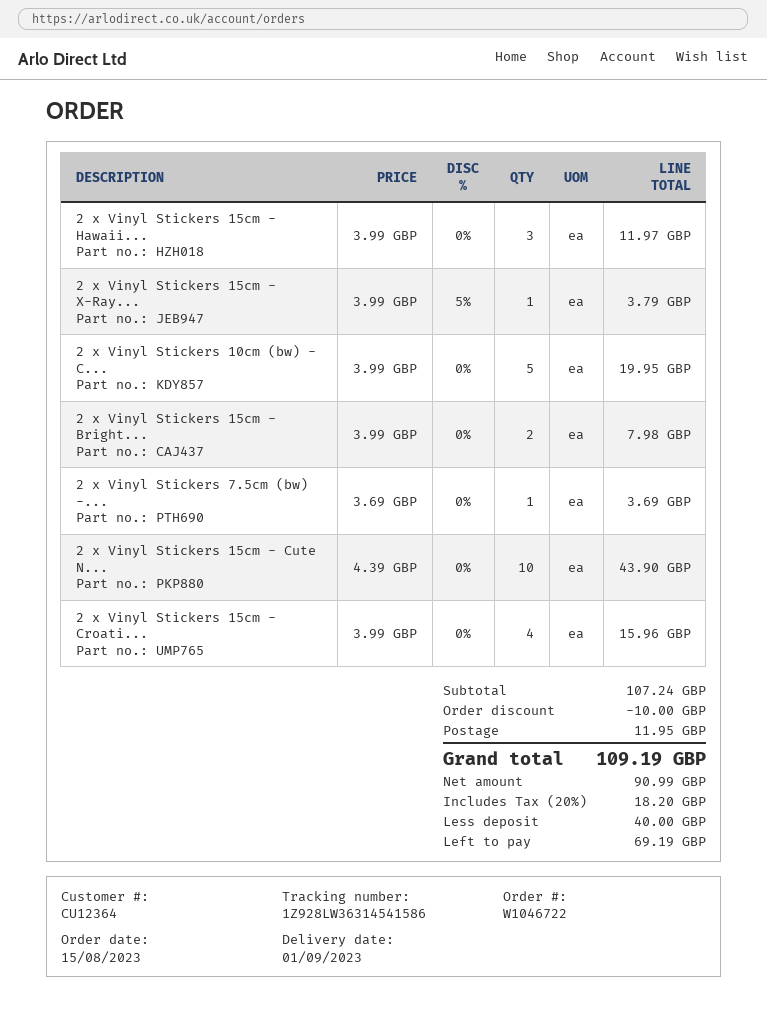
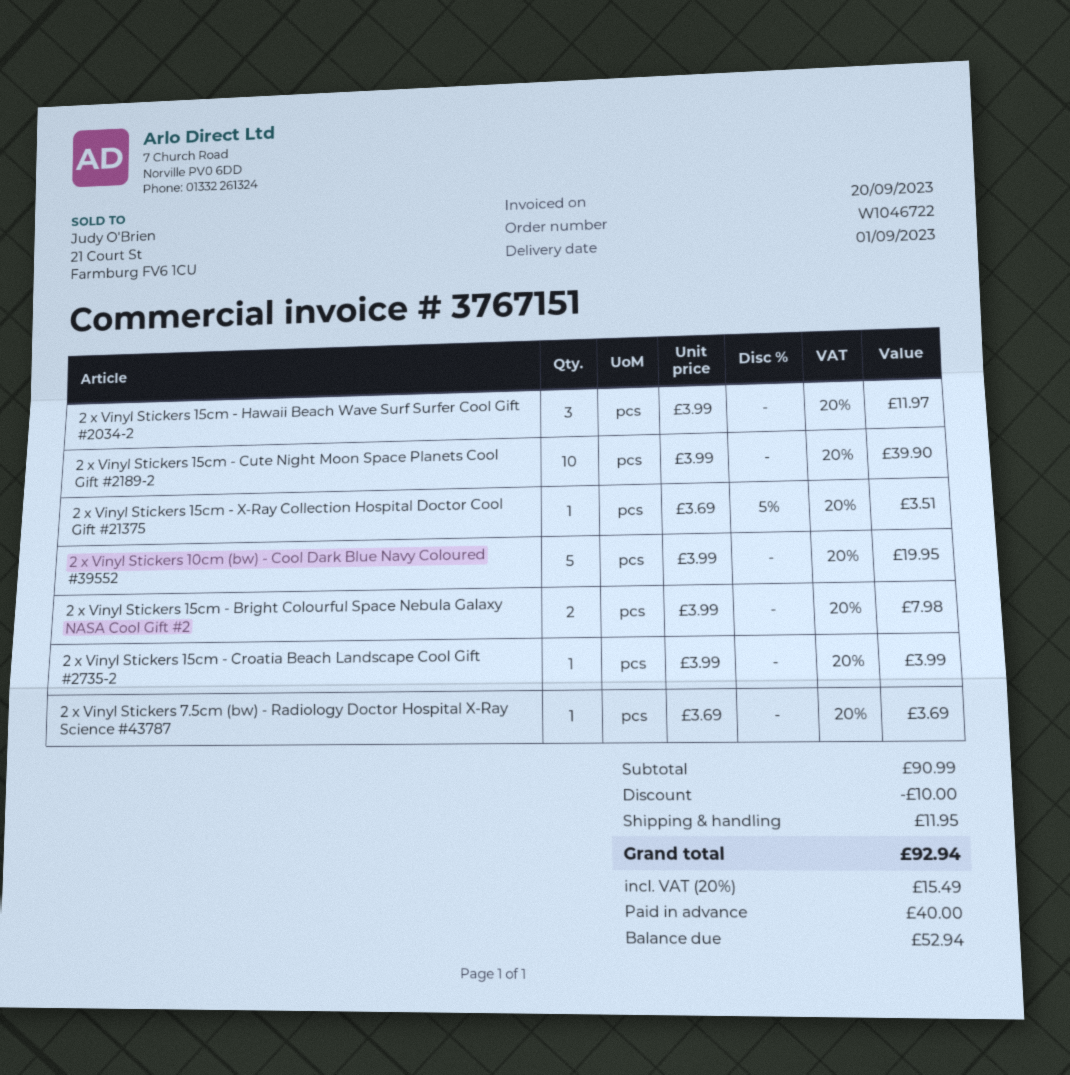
2 x Vinyl Stickers 15cm - X-Ray...: 1 x 3.99 - 5% = 3.79 -> 1 x 3.69 - 5% = 3.51
2 x Vinyl Stickers 15cm - Cute N...: 10 x 4.39 = 43.90 -> 10 x 3.99 = 39.90
2 x Vinyl Stickers 15cm - Croati...: 4 x 3.99 = 15.96 -> 1 x 3.99 = 3.99
subtotal: 107.24 -> 90.99
tax: 20% = 18.20 -> 20% = 15.49
total: 109.19 -> 92.94
balance: 69.19 -> 52.94

